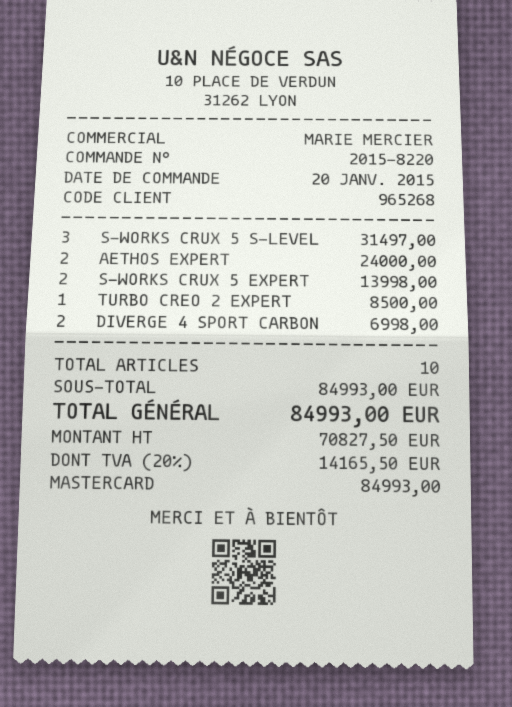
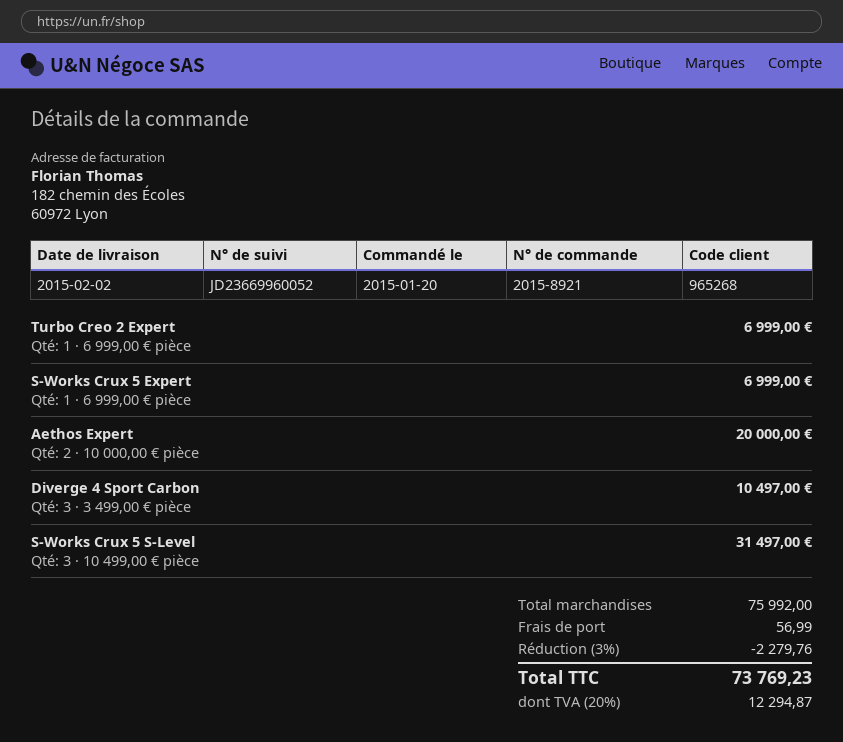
order number: 2015-8220 -> 2015-8921
AETHOS EXPERT: 2 for 24000.00 -> 2 for 20000.00
S-WORKS CRUX 5 EXPERT: 2 for 13998.00 -> 1 for 6999.00
TURBO CREO 2 EXPERT: 1 for 8500.00 -> 1 for 6999.00
DIVERGE 4 SPORT CARBON: 2 for 6998.00 -> 3 for 10497.00
subtotal: 84993.00 -> 75992.00
discount: none -> 3% = 2279.76
shipping: none -> 56.99
tax: 20% = 14165.50 -> 20% = 12294.87
total: 84993.00 -> 73769.23

